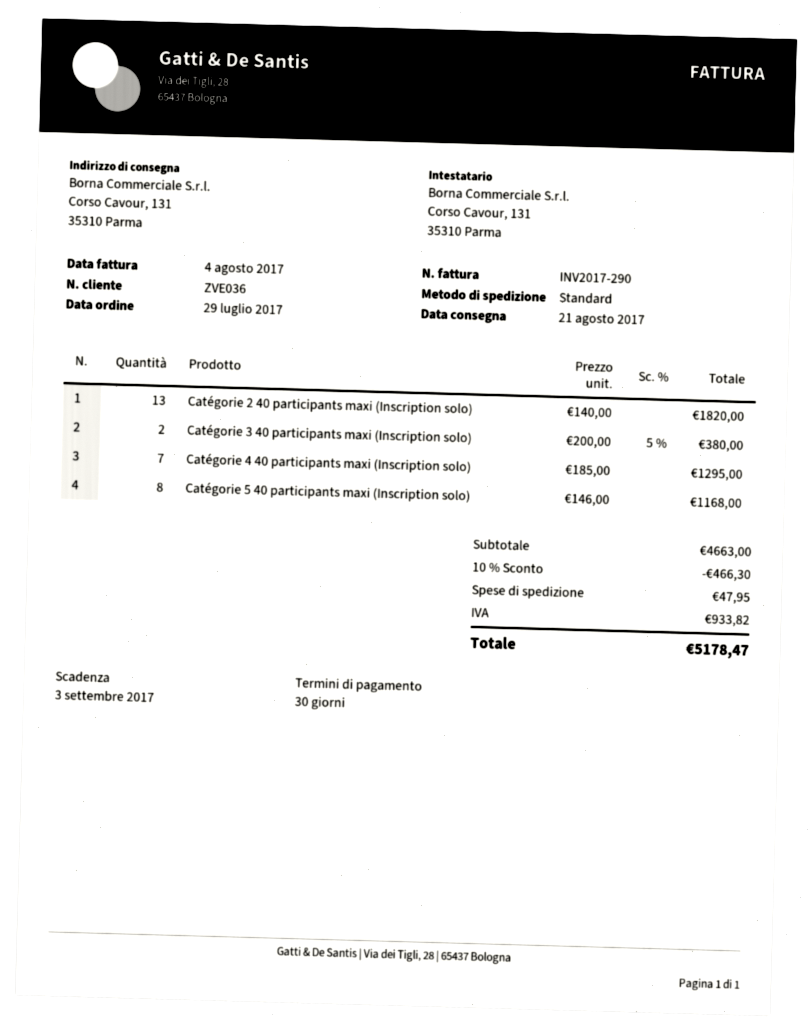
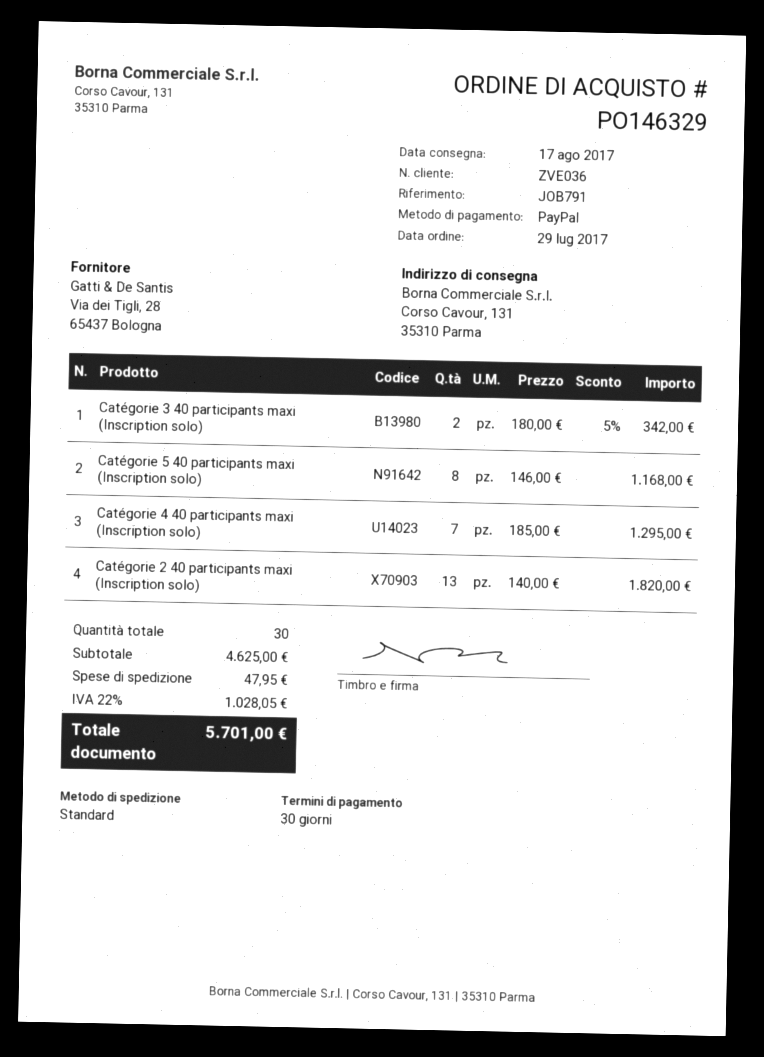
delivery date: 2017-08-21 -> 2017-08-17
Catégorie 3 40 participants maxi (Inscription solo): 2 x 200.00 - 5% = 380.00 -> 2 x 180.00 - 5% = 342.00
subtotal: 4663.00 -> 4625.00
discount: 10% = 466.30 -> none
tax: 933.82 -> 1028.05
total: 5178.47 -> 5701.00

